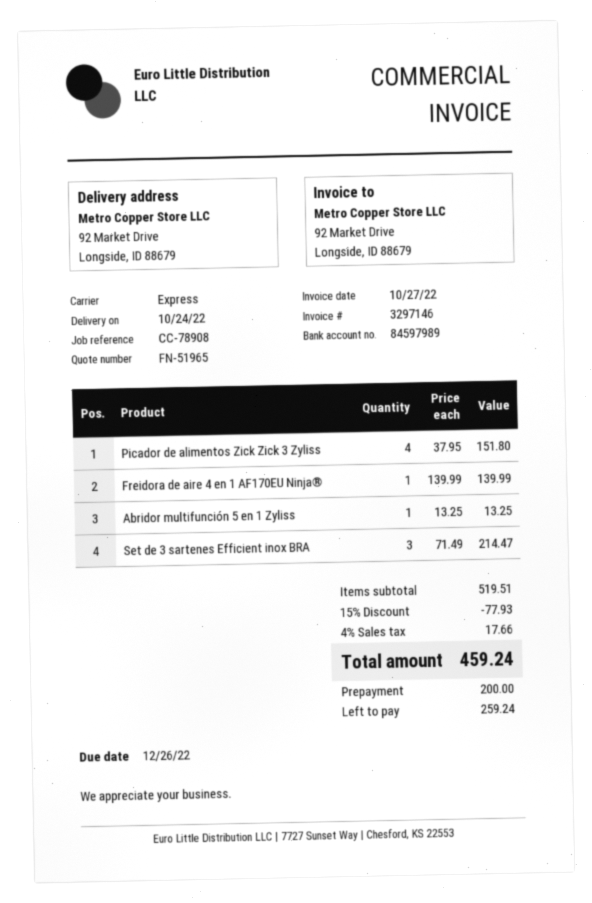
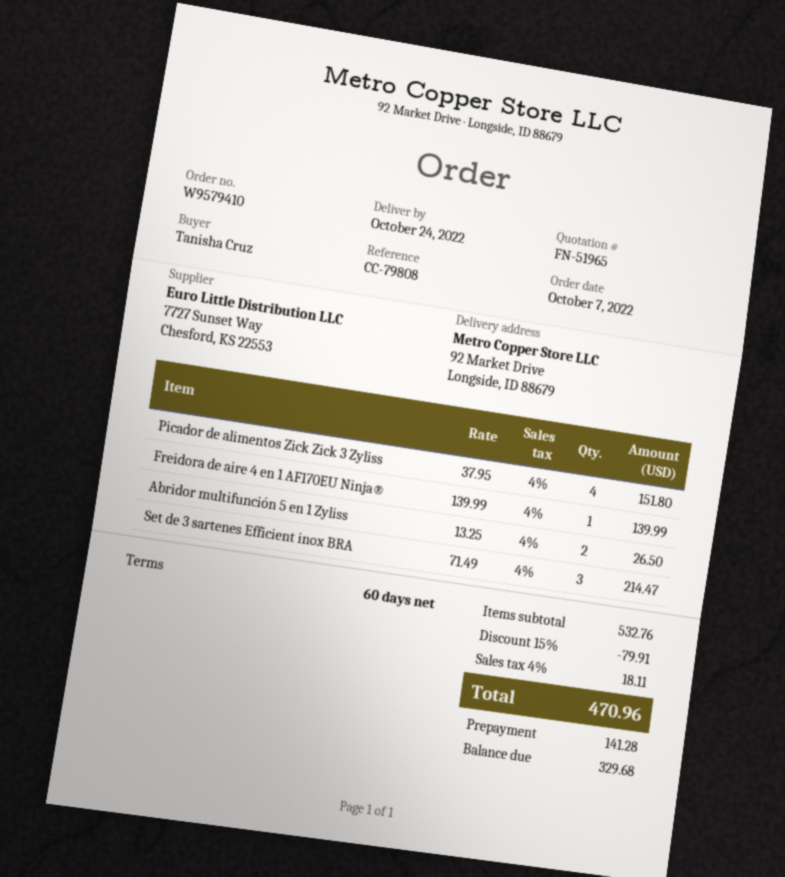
reference: CC-78908 -> CC-79808
Abridor multifunción 5 en 1 Zyliss: 1 x 13.25 = 13.25 -> 2 x 13.25 = 26.50
subtotal: 519.51 -> 532.76
discount: 15% = 77.93 -> 15% = 79.91
tax: 4% = 17.66 -> 4% = 18.11
total: 459.24 -> 470.96
deposit: 200.00 -> 141.28
balance: 259.24 -> 329.68

